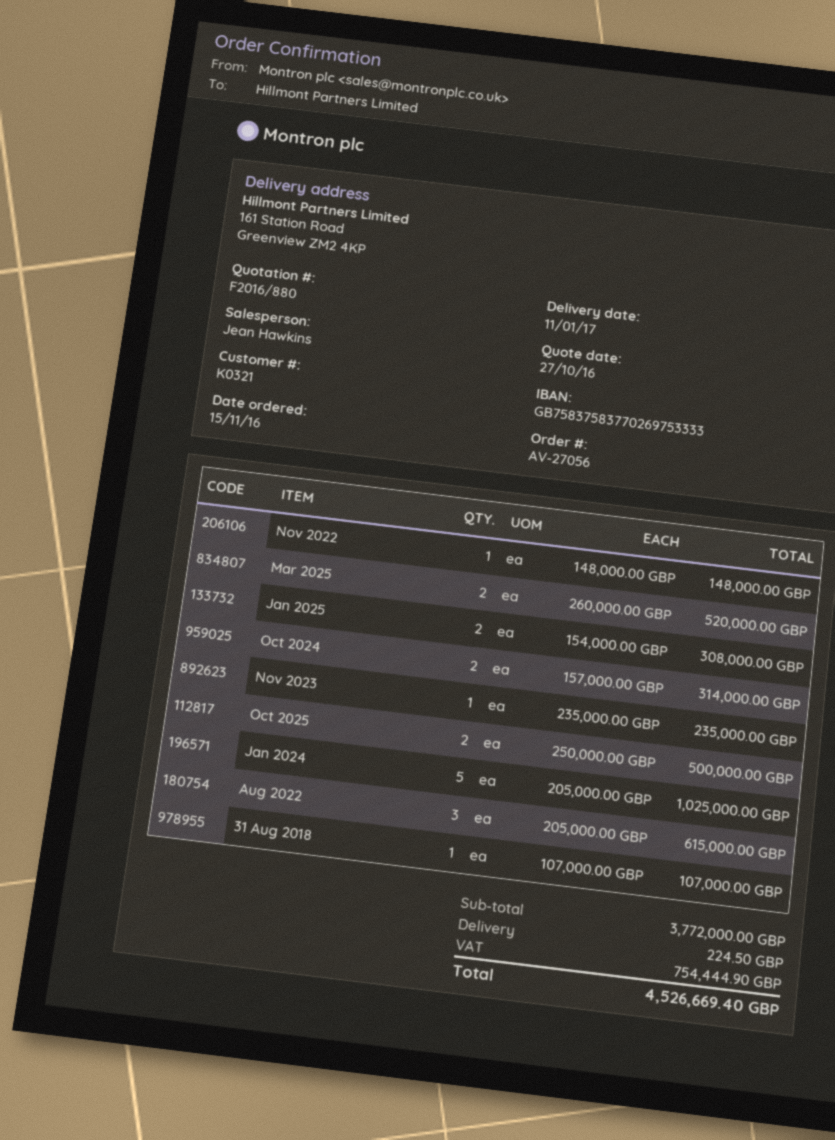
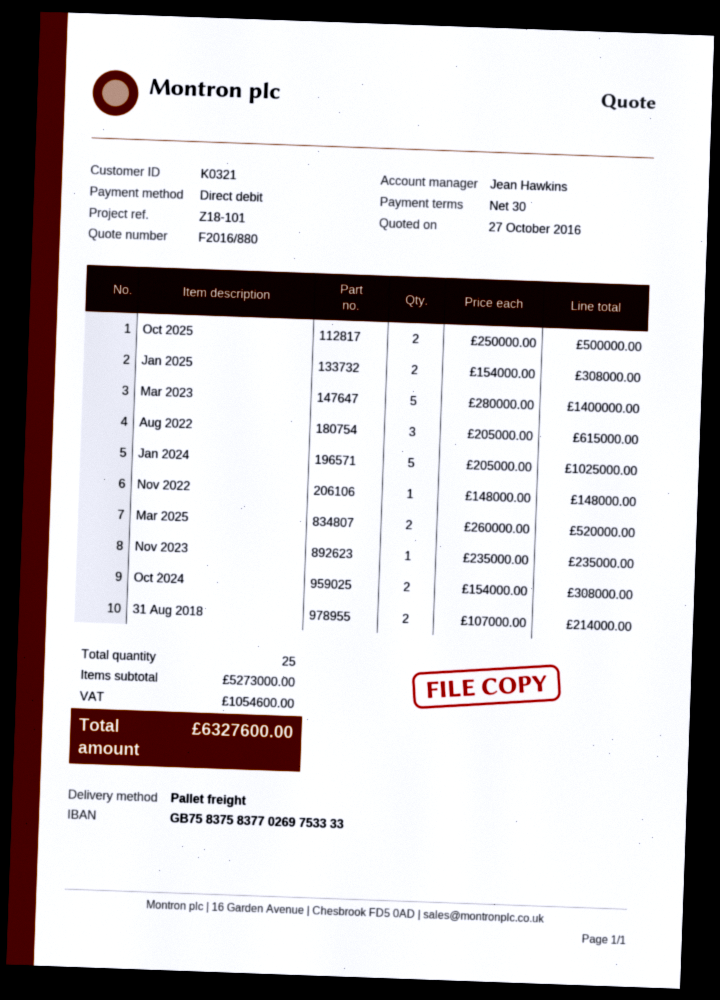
Oct 2024: 2 x 157000.00 = 314000.00 -> 2 x 154000.00 = 308000.00
31 Aug 2018: 1 x 107000.00 = 107000.00 -> 2 x 107000.00 = 214000.00
Mar 2023: none -> 5 x 280000.00 = 1400000.00
subtotal: 3772000.00 -> 5273000.00
shipping: 224.50 -> none
tax: 754444.90 -> 1054600.00
total: 4526669.40 -> 6327600.00

